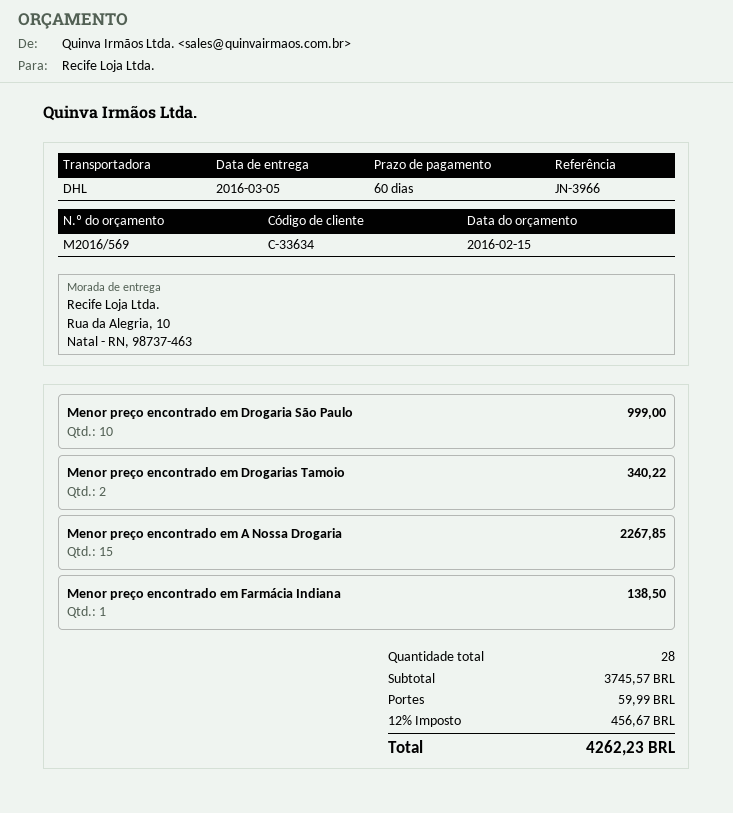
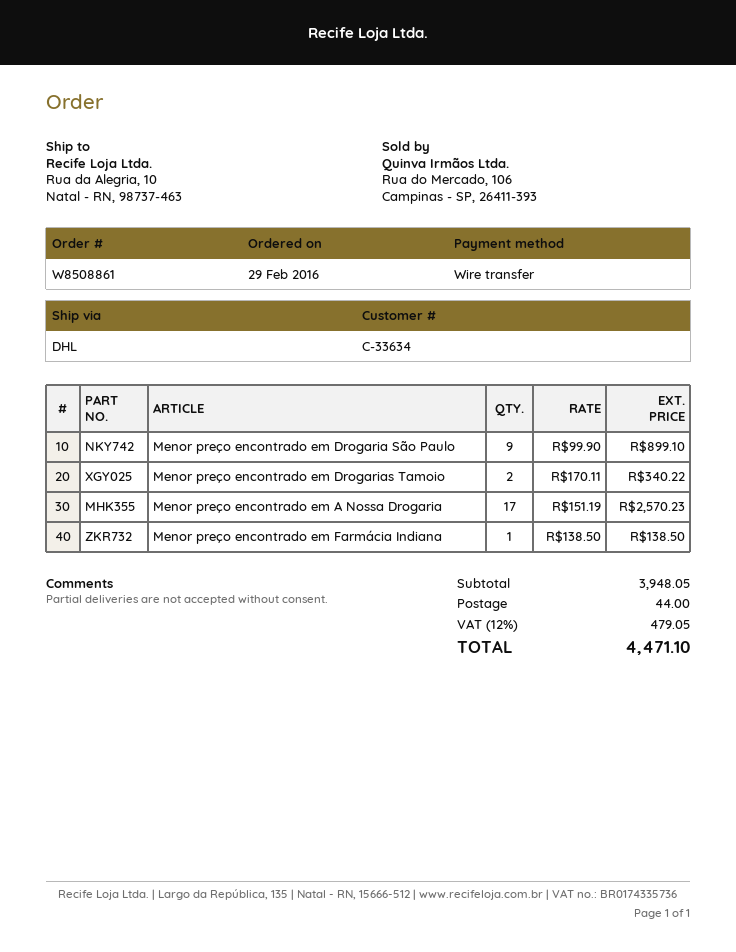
Menor preço encontrado em Drogaria São Paulo: 10 for 999.00 -> 9 for 899.10
Menor preço encontrado em A Nossa Drogaria: 15 for 2267.85 -> 17 for 2570.23
subtotal: 3745.57 -> 3948.05
shipping: 59.99 -> 44.00
tax: 12% = 456.67 -> 12% = 479.05
total: 4262.23 -> 4471.10

